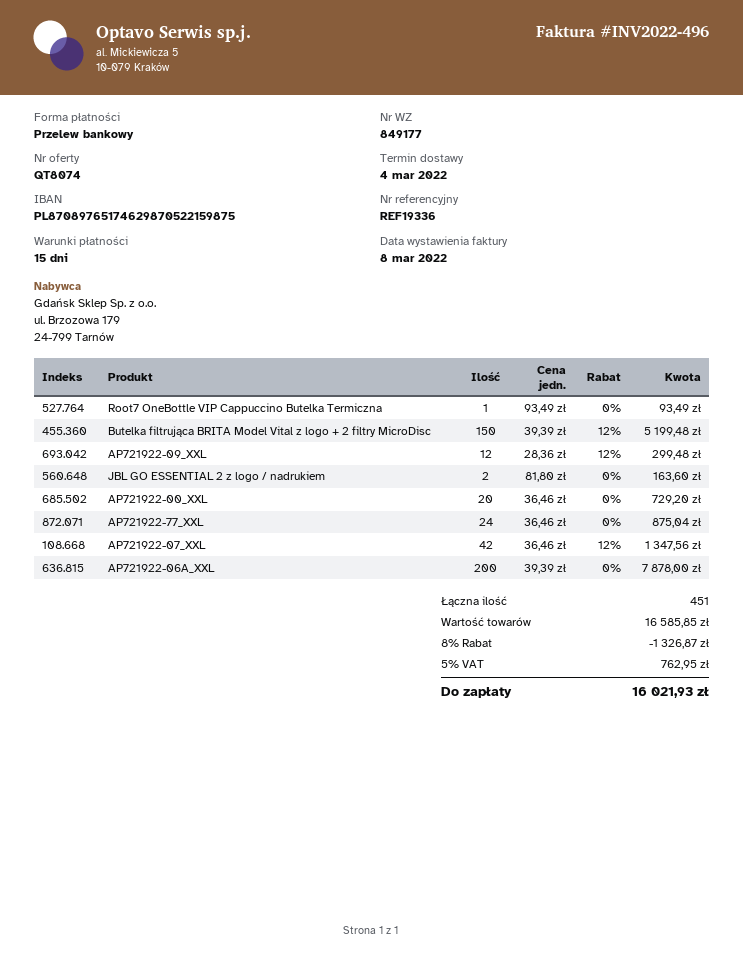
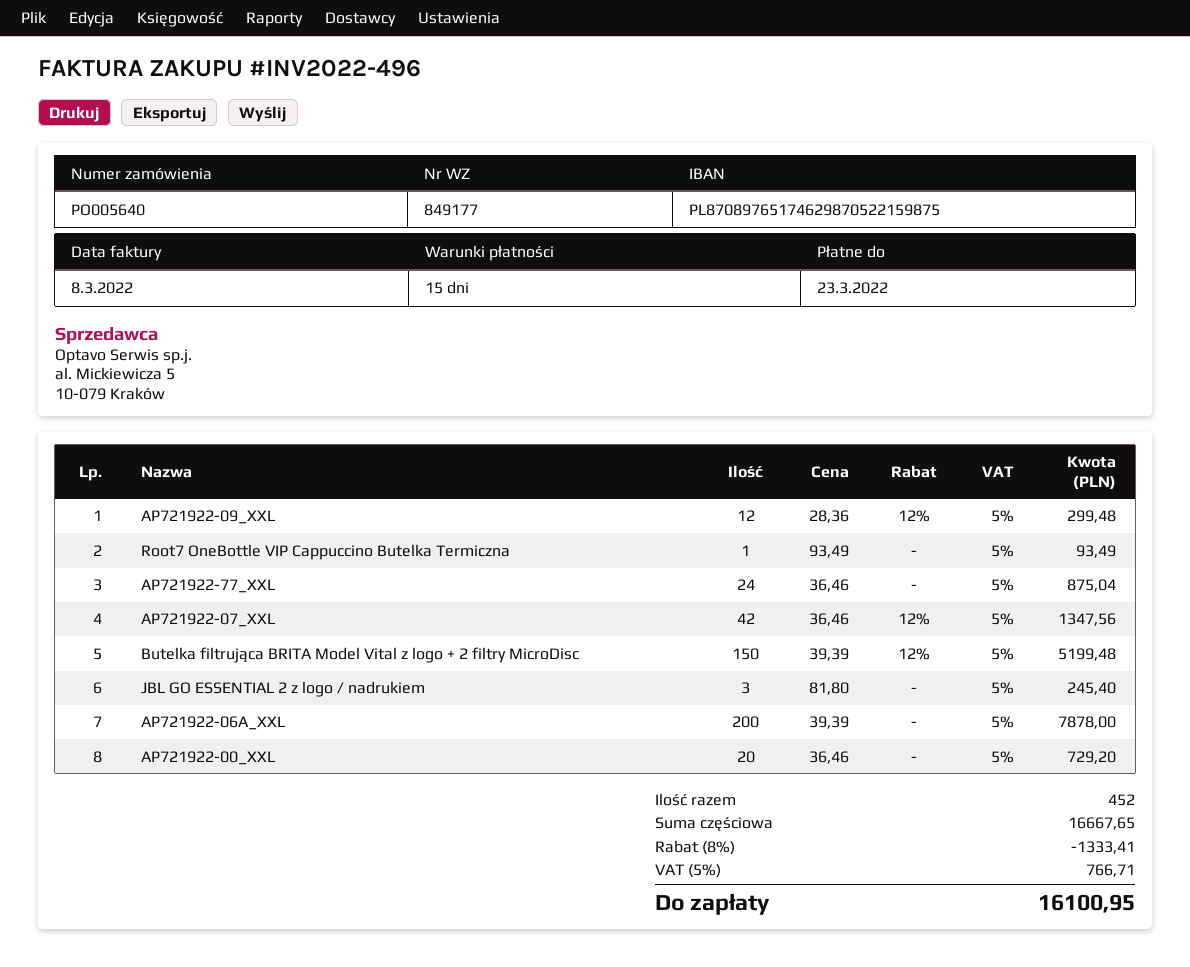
JBL GO ESSENTIAL 2 z logo / nadrukiem: 2 x 81.80 = 163.60 -> 3 x 81.80 = 245.40
total quantity: 451 -> 452
subtotal: 16585.85 -> 16667.65
discount: 8% = 1326.87 -> 8% = 1333.41
tax: 5% = 762.95 -> 5% = 766.71
total: 16021.93 -> 16100.95

